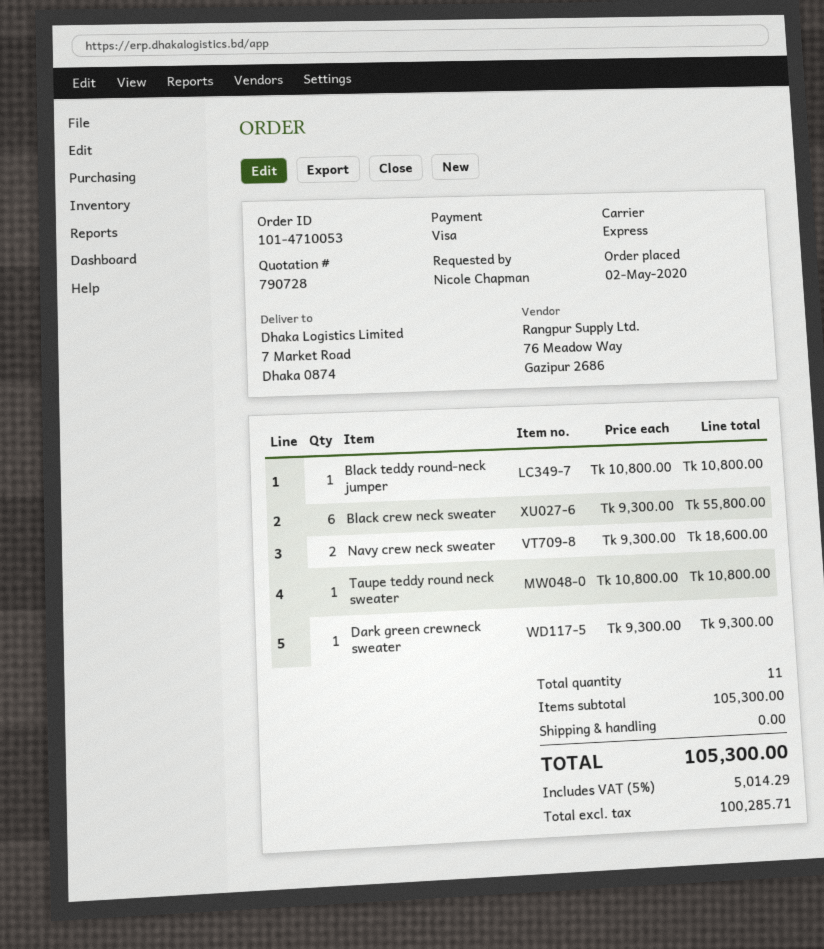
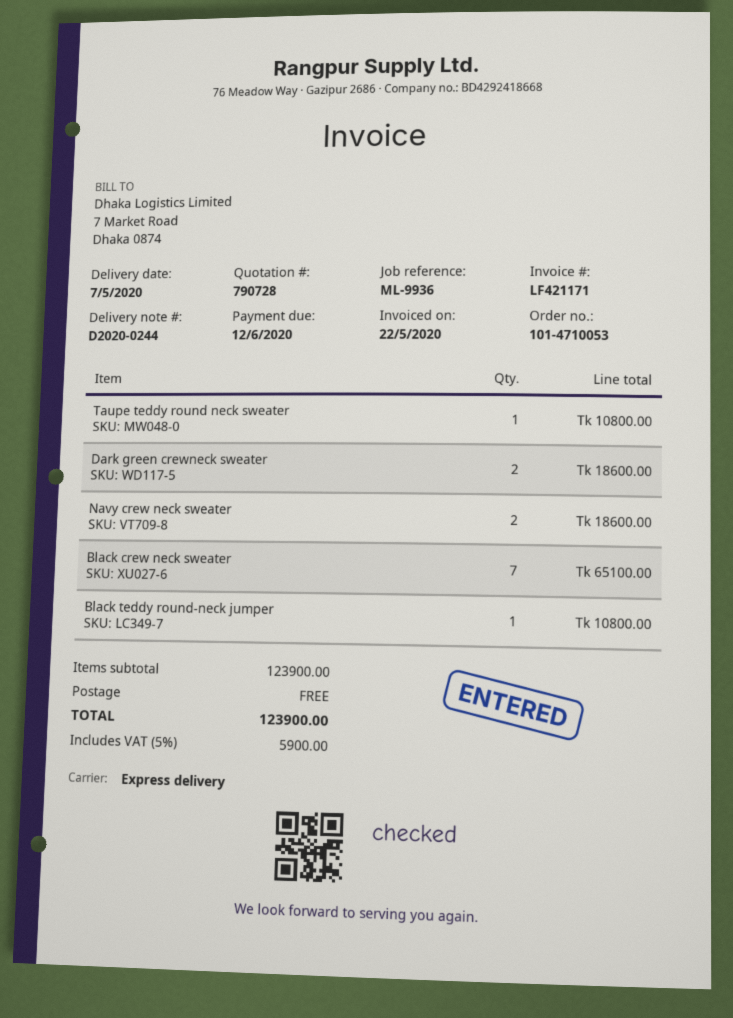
Black crew neck sweater: 6 for 55800.00 -> 7 for 65100.00
Dark green crewneck sweater: 1 for 9300.00 -> 2 for 18600.00
subtotal: 105300.00 -> 123900.00
tax: 5% = 5014.29 -> 5% = 5900.00
total: 105300.00 -> 123900.00

